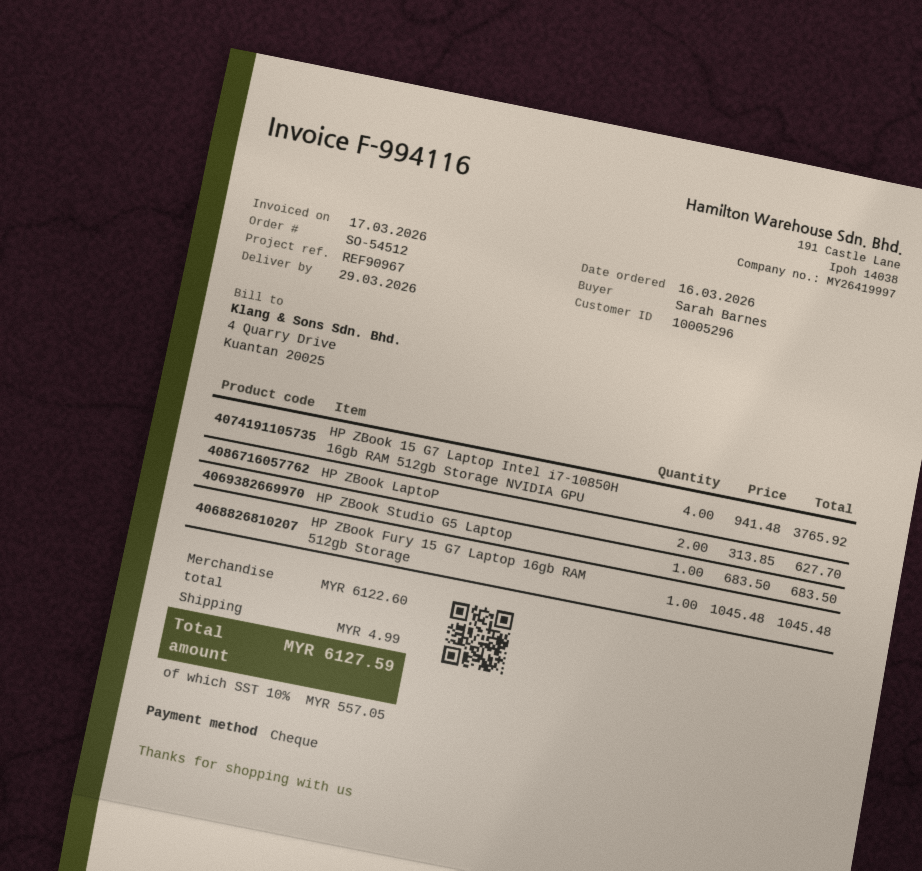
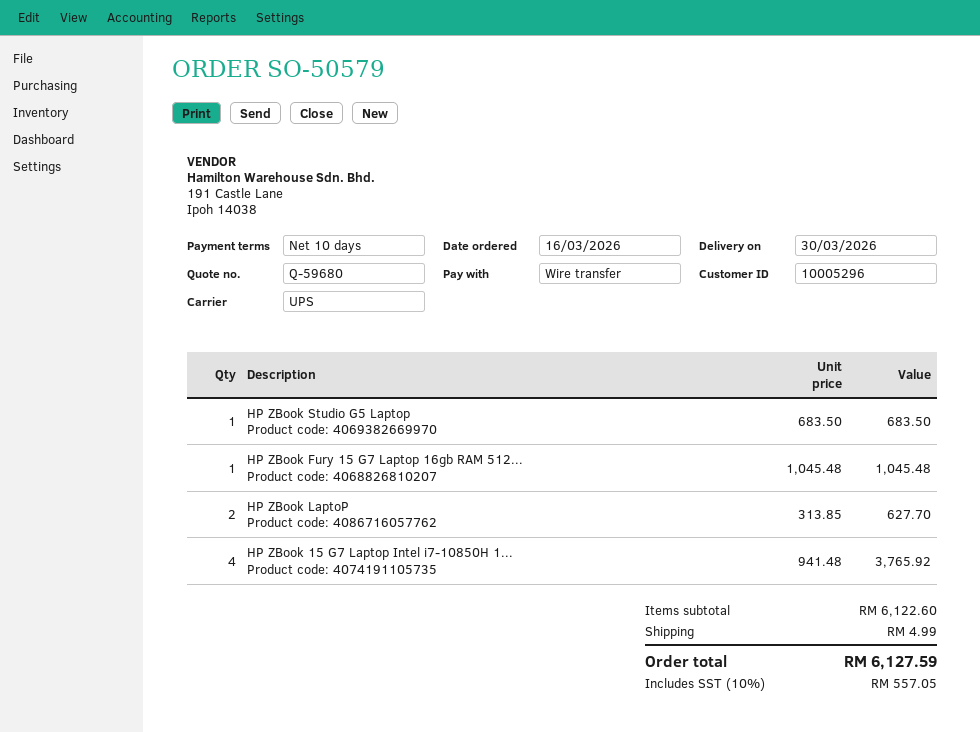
order number: SO-54512 -> SO-50579
delivery date: 2026-03-29 -> 2026-03-30
payment method: cheque -> bank transfer

